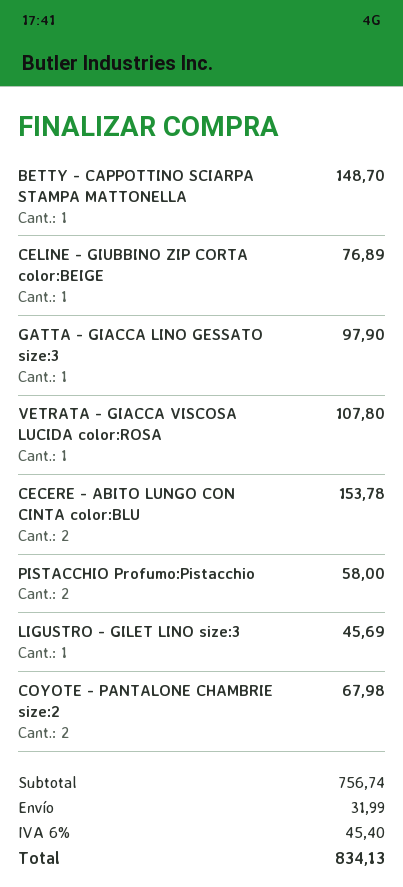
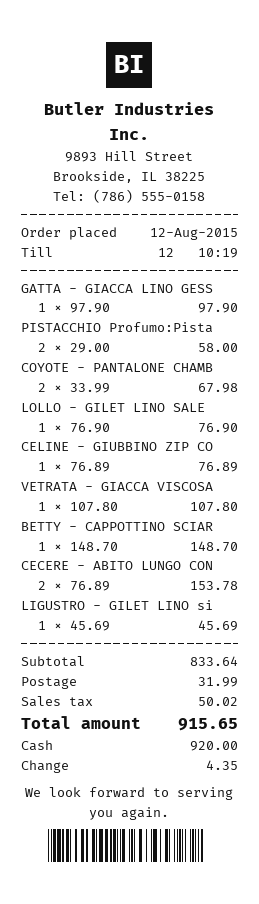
LOLLO - GILET LINO SALE: none -> 1 for 76.90
subtotal: 756.74 -> 833.64
tax: 45.40 -> 50.02
total: 834.13 -> 915.65

